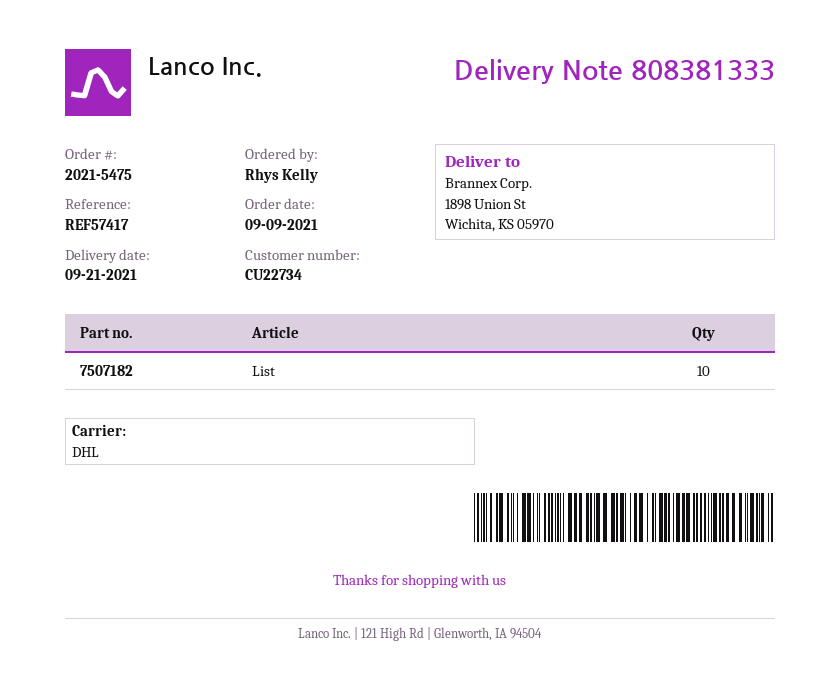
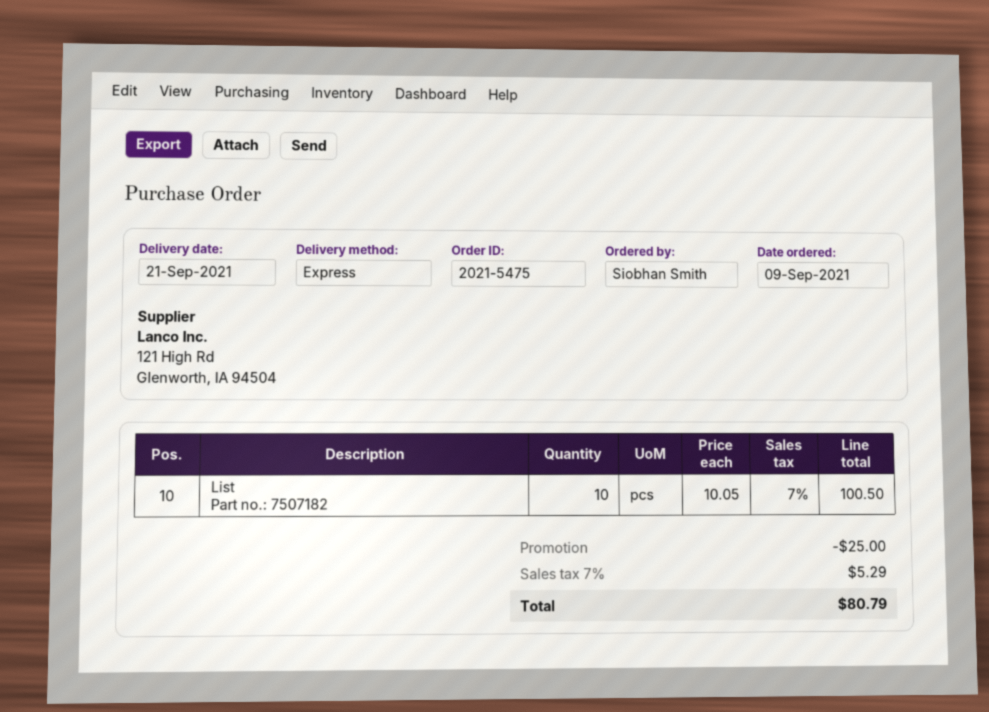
ordered by: Rhys Kelly -> Siobhan Smith
shipping method: DHL -> express

